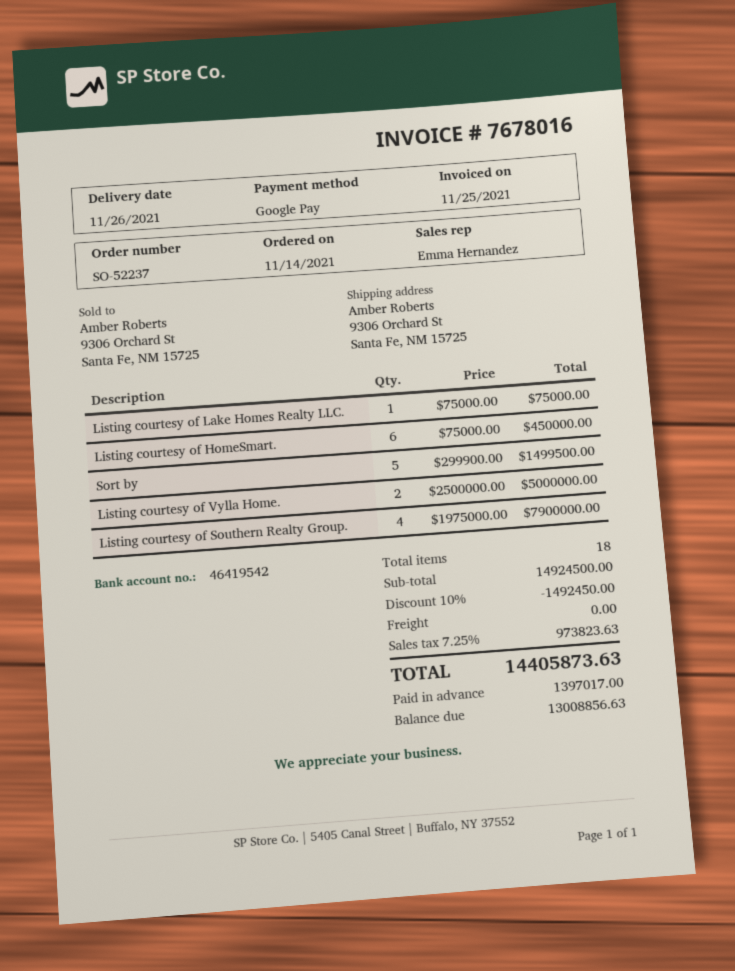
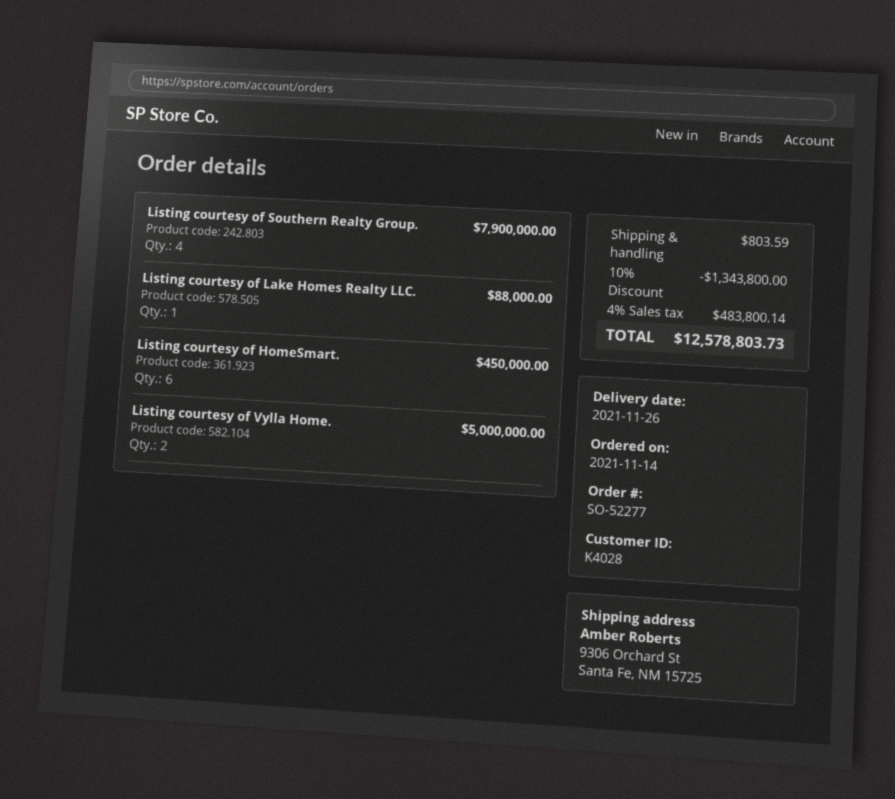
order number: SO-52237 -> SO-52277
Listing courtesy of Lake Homes Realty LLC.: 1 for 75000.00 -> 1 for 88000.00
Sort by: 5 for 1499500.00 -> none
discount: 10% = 1492450.00 -> 10% = 1343800.00
shipping: 0.00 -> 803.59
tax: 7.25% = 973823.63 -> 4% = 483800.14
total: 14405873.63 -> 12578803.73

